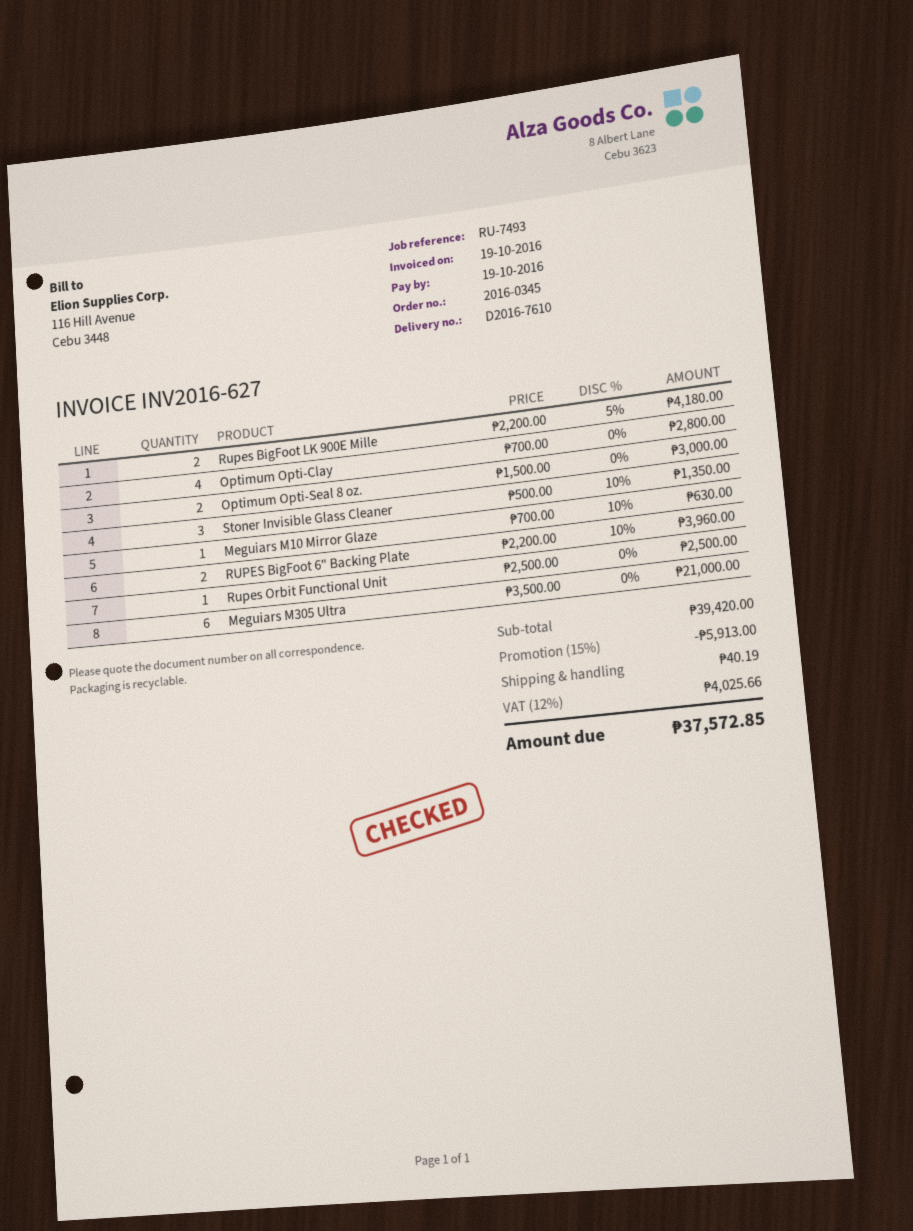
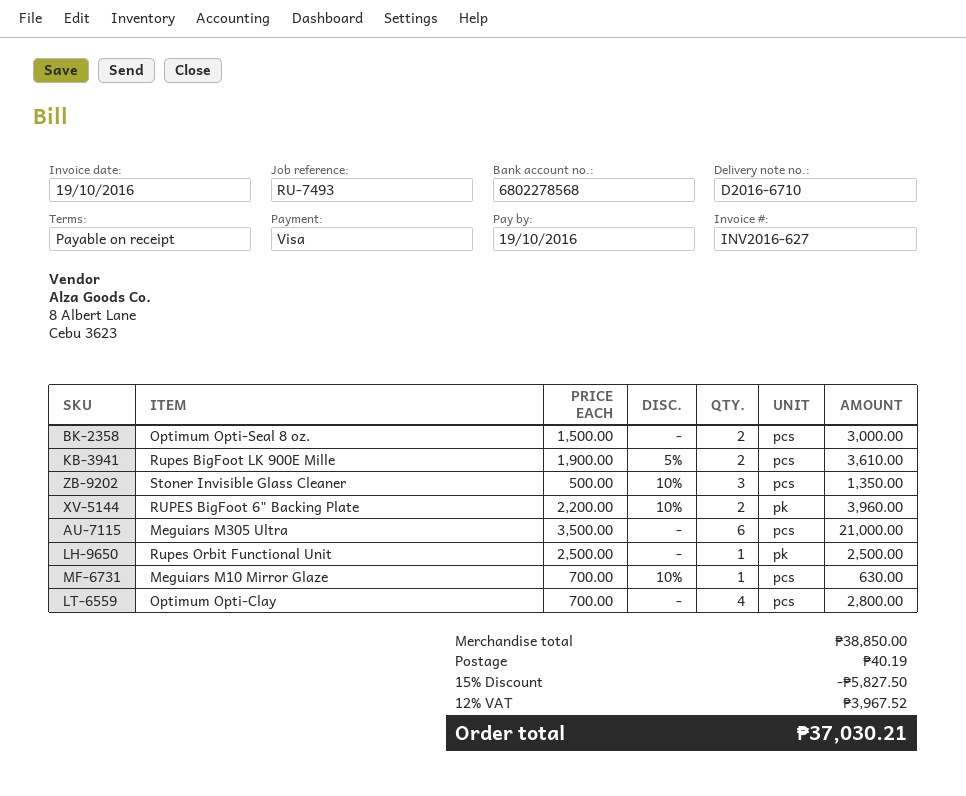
delivery note number: D2016-7610 -> D2016-6710
Rupes BigFoot LK 900E Mille: 2 x 2200.00 - 5% = 4180.00 -> 2 x 1900.00 - 5% = 3610.00
subtotal: 39420.00 -> 38850.00
discount: 15% = 5913.00 -> 15% = 5827.50
tax: 12% = 4025.66 -> 12% = 3967.52
total: 37572.85 -> 37030.21

